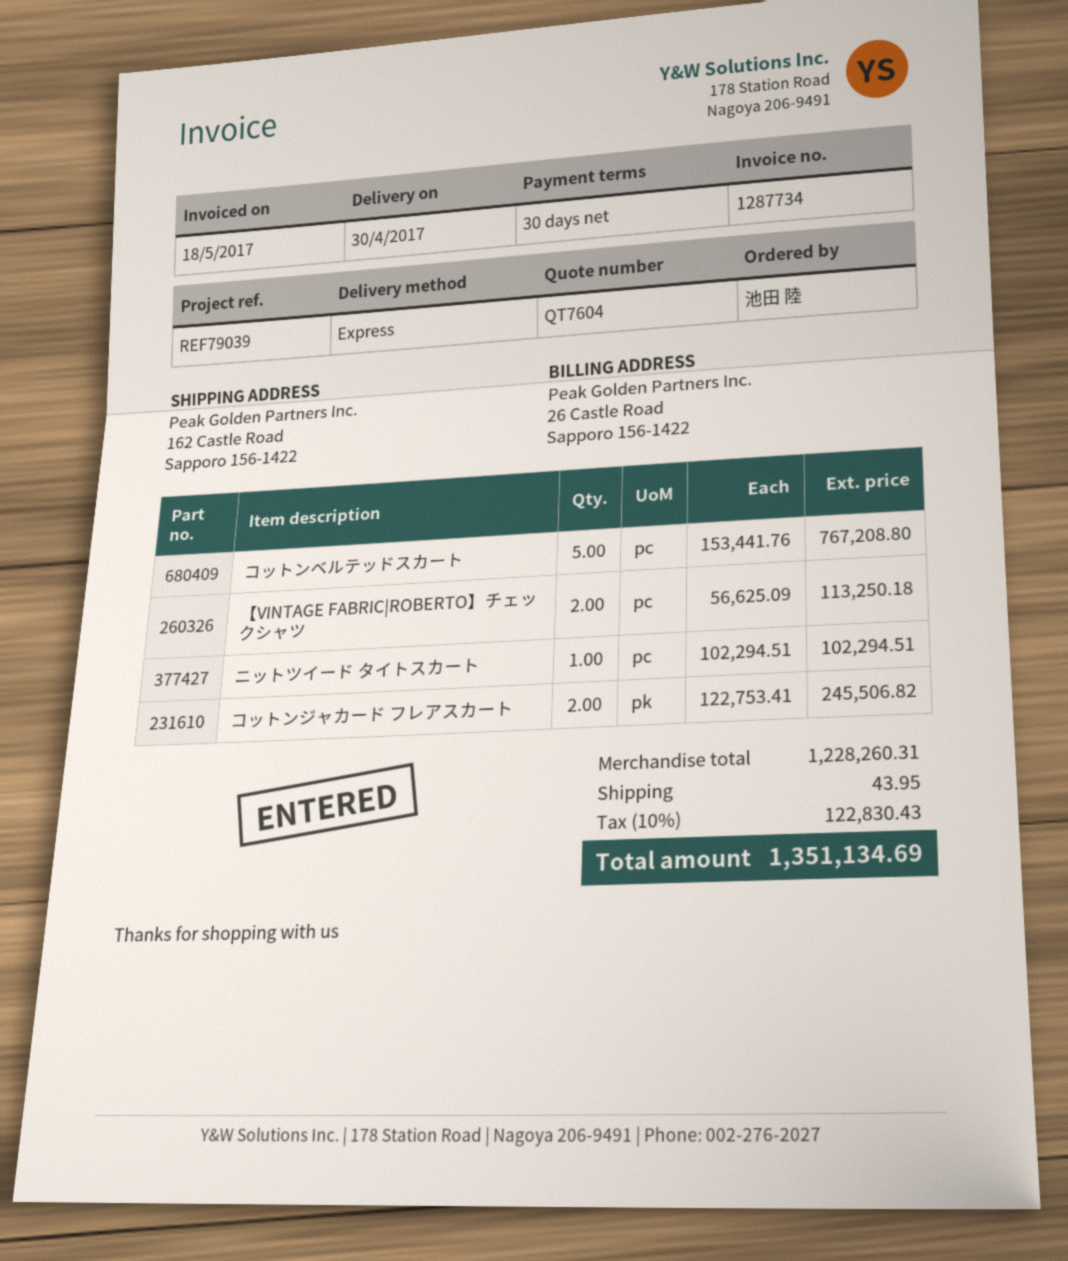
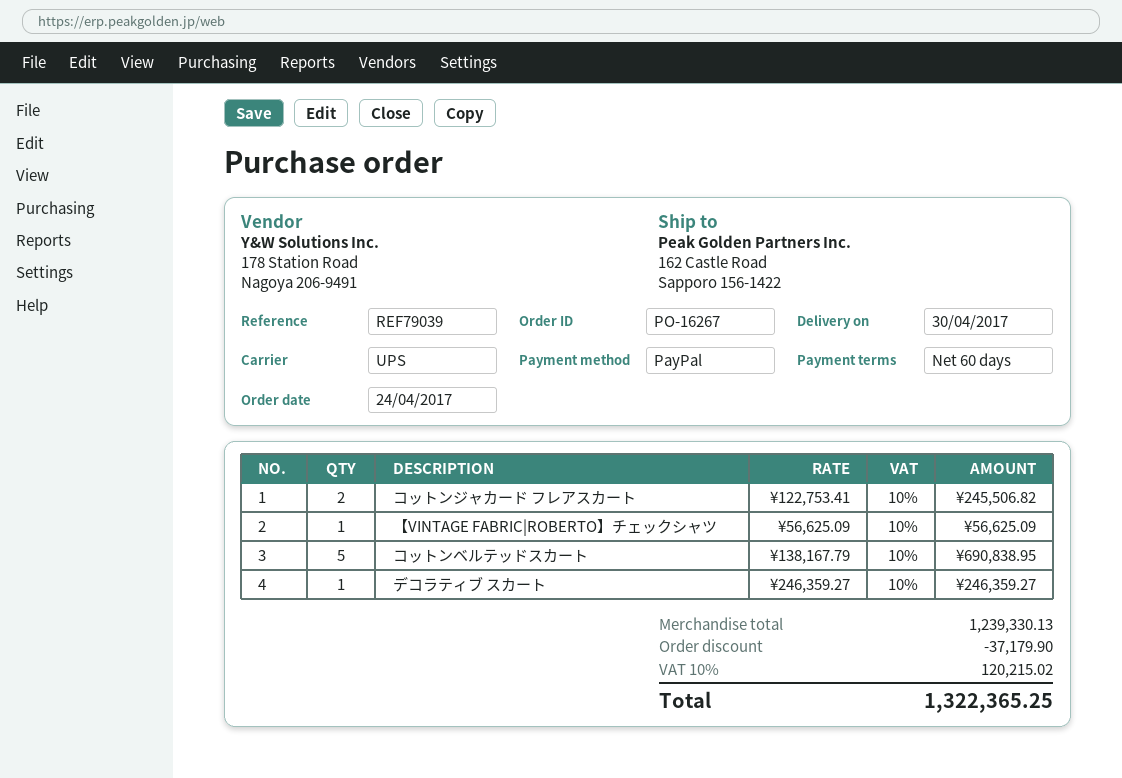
payment terms: 30 days -> 60 days
shipping method: express -> UPS
コットンベルテッドスカート: 5 x 153441.76 = 767208.80 -> 5 x 138167.79 = 690838.95
【VINTAGE FABRIC|ROBERTO】チェックシャツ: 2 x 56625.09 = 113250.18 -> 1 x 56625.09 = 56625.09
ニットツイード タイトスカート: 1 x 102294.51 = 102294.51 -> none
デコラティブ スカート: none -> 1 x 246359.27 = 246359.27
subtotal: 1228260.31 -> 1239330.13
discount: none -> 37179.90
shipping: 43.95 -> none
tax: 10% = 122830.43 -> 10% = 120215.02
total: 1351134.69 -> 1322365.25

